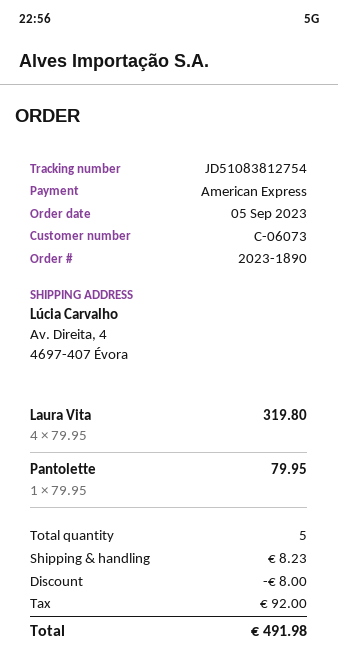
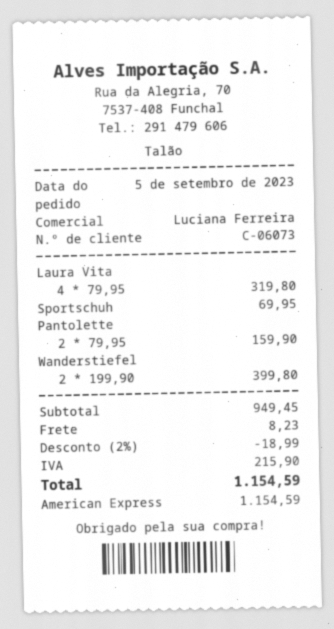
Pantolette: 1 x 79.95 = 79.95 -> 2 x 79.95 = 159.90
Sportschuh: none -> 1 x 69.95 = 69.95
Wanderstiefel: none -> 2 x 199.90 = 399.80
discount: 8.00 -> 18.99
tax: 92.00 -> 215.90
total: 491.98 -> 1154.59

